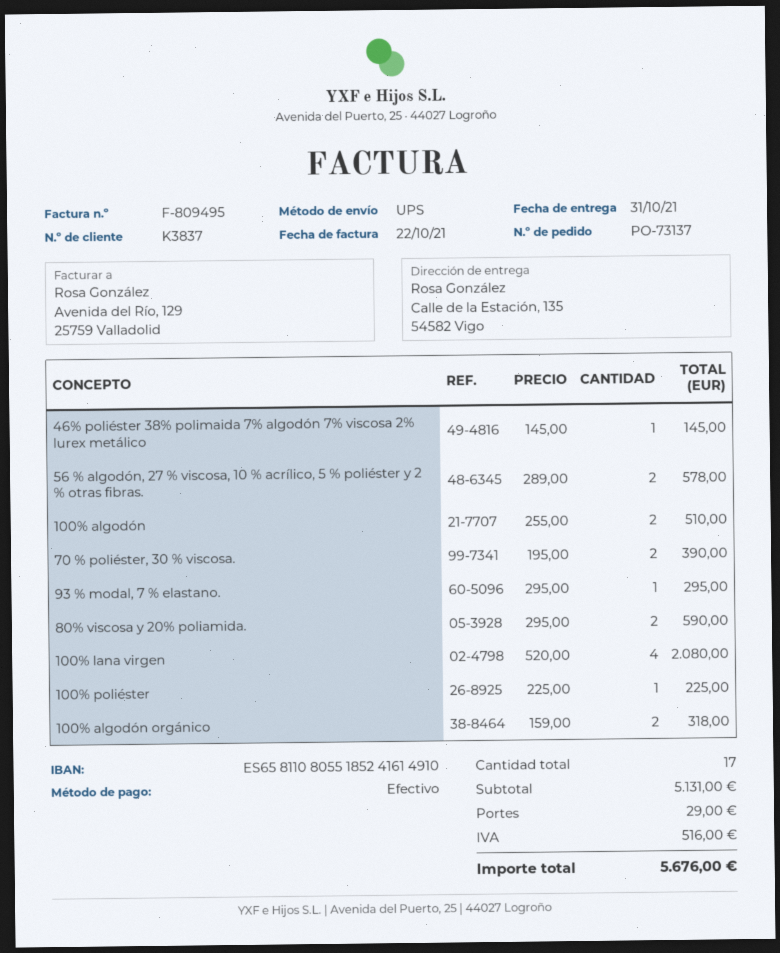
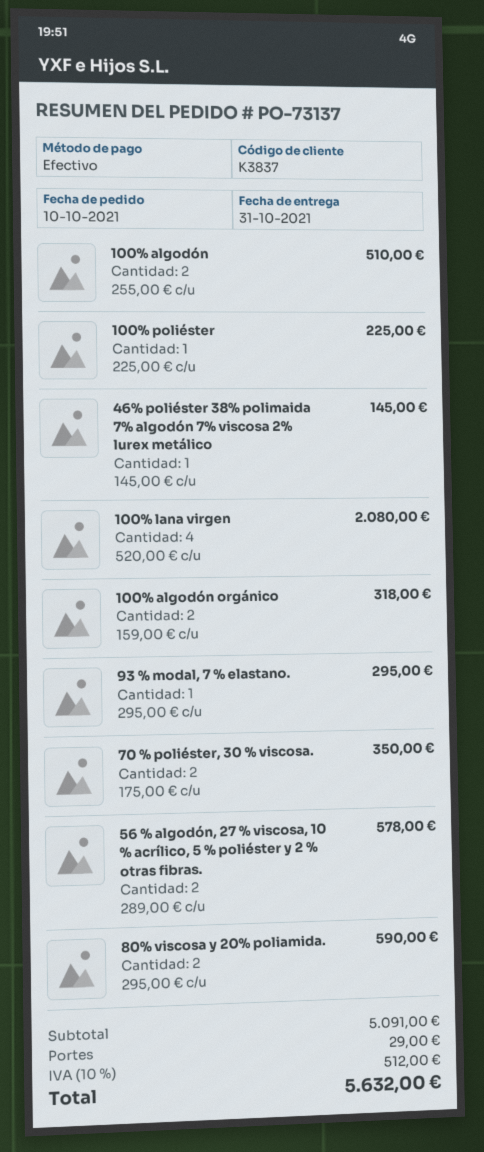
70 % poliéster, 30 % viscosa.: 2 x 195.00 = 390.00 -> 2 x 175.00 = 350.00
subtotal: 5131.00 -> 5091.00
tax: 516.00 -> 512.00
total: 5676.00 -> 5632.00

